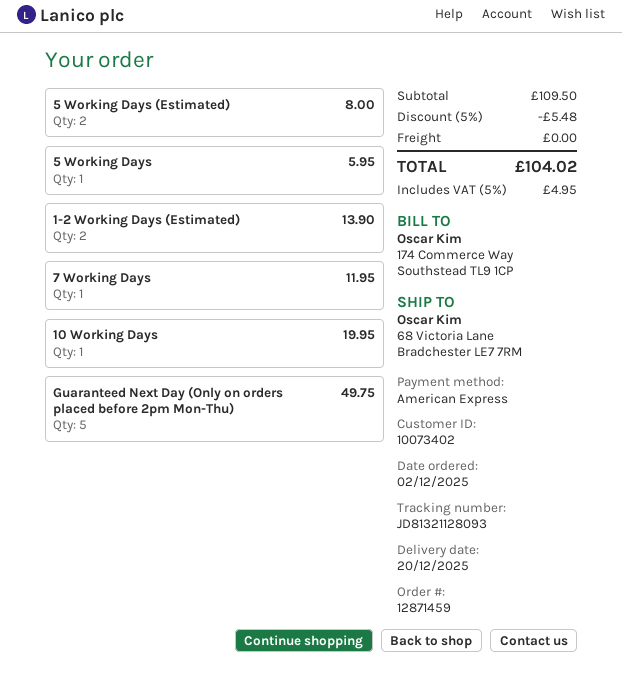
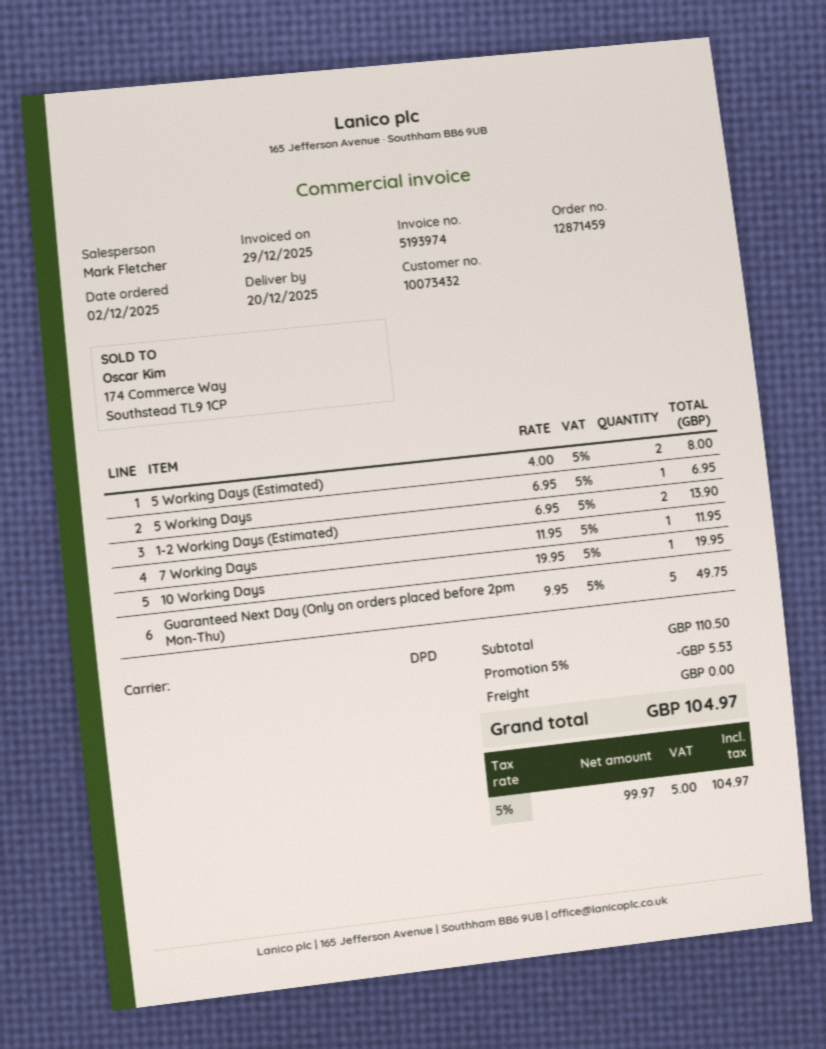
customer number: 10073402 -> 10073432
5 Working Days: 1 for 5.95 -> 1 for 6.95
subtotal: 109.50 -> 110.50
discount: 5% = 5.48 -> 5% = 5.53
tax: 5% = 4.95 -> 5% = 5.00
total: 104.02 -> 104.97

